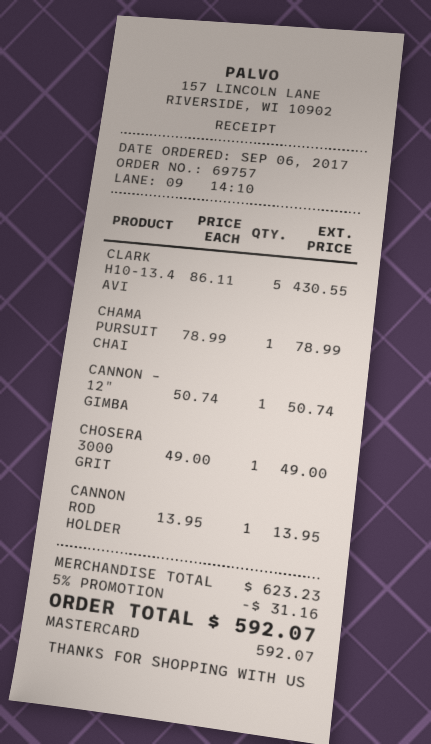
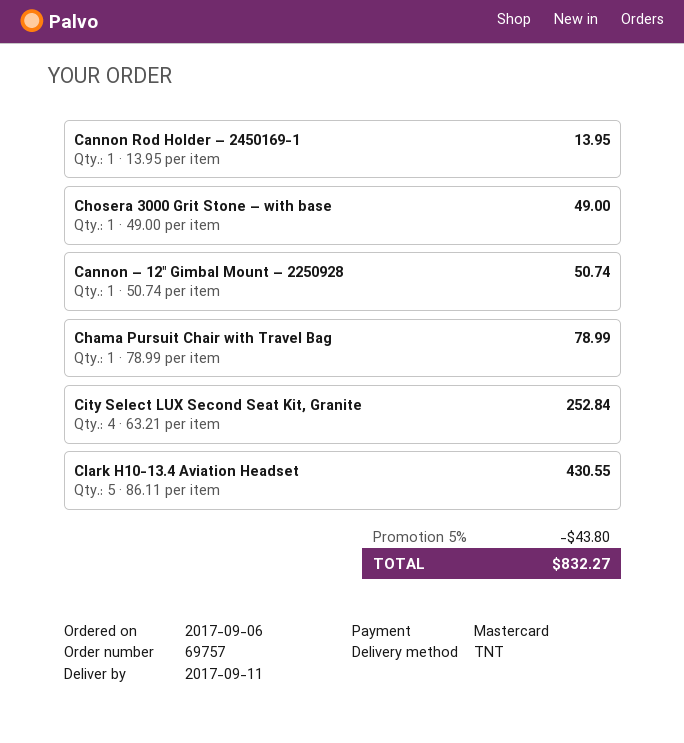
City Select LUX Second Seat Kit, Granite: none -> 4 x 63.21 = 252.84
discount: 5% = 31.16 -> 5% = 43.80
total: 592.07 -> 832.27

